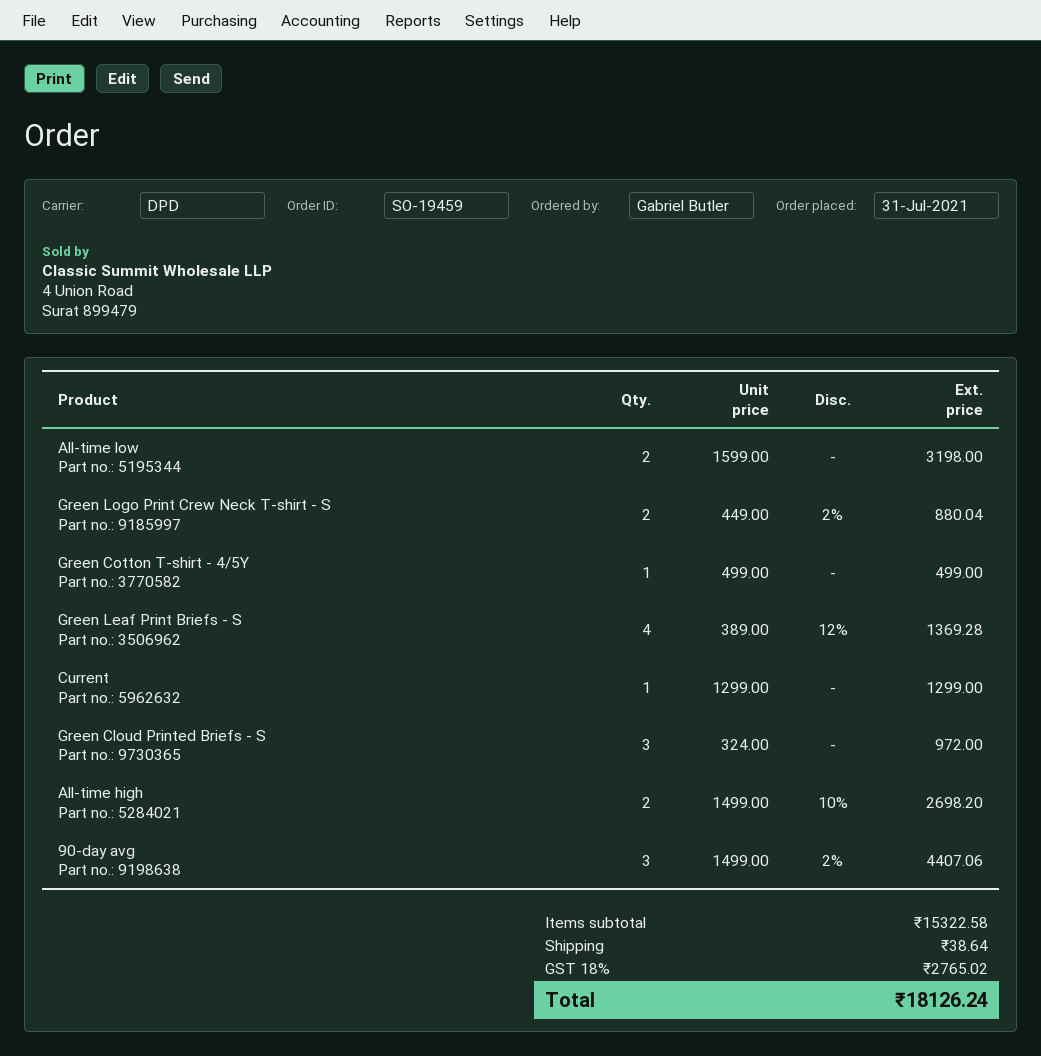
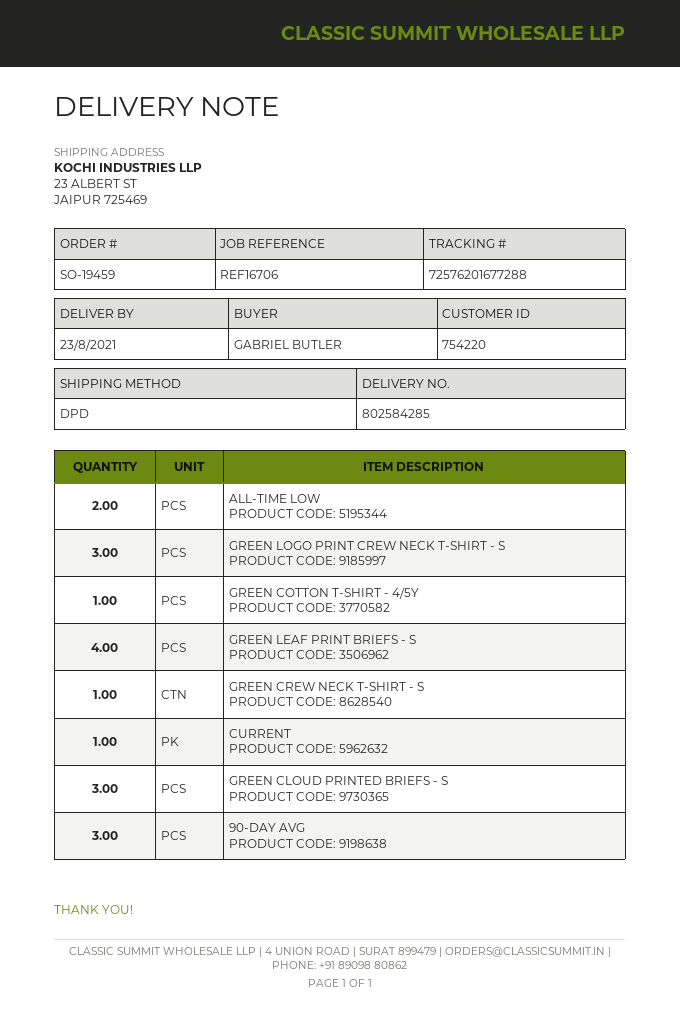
Green Logo Print Crew Neck T-shirt - S: 2 -> 3
All-time high: 2 -> none
GREEN CREW NECK T-SHIRT - S: none -> 1

